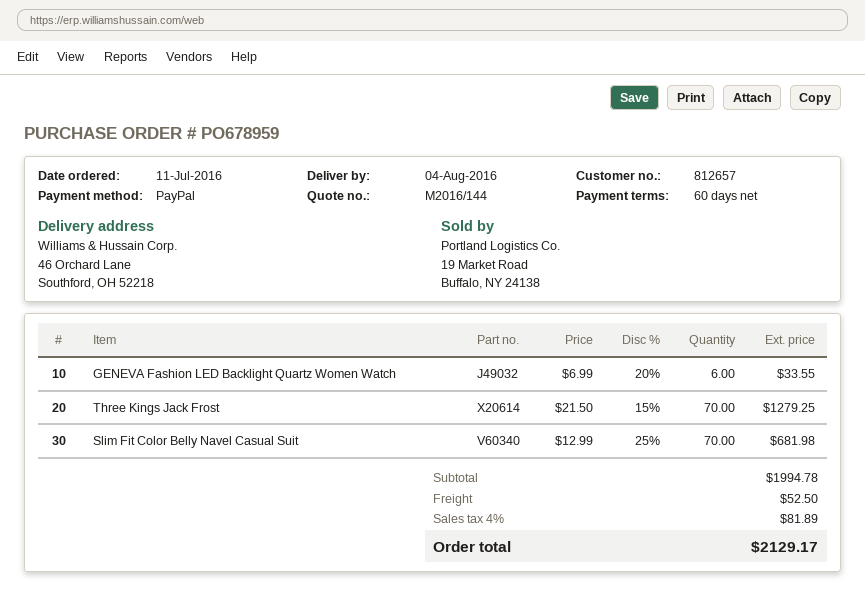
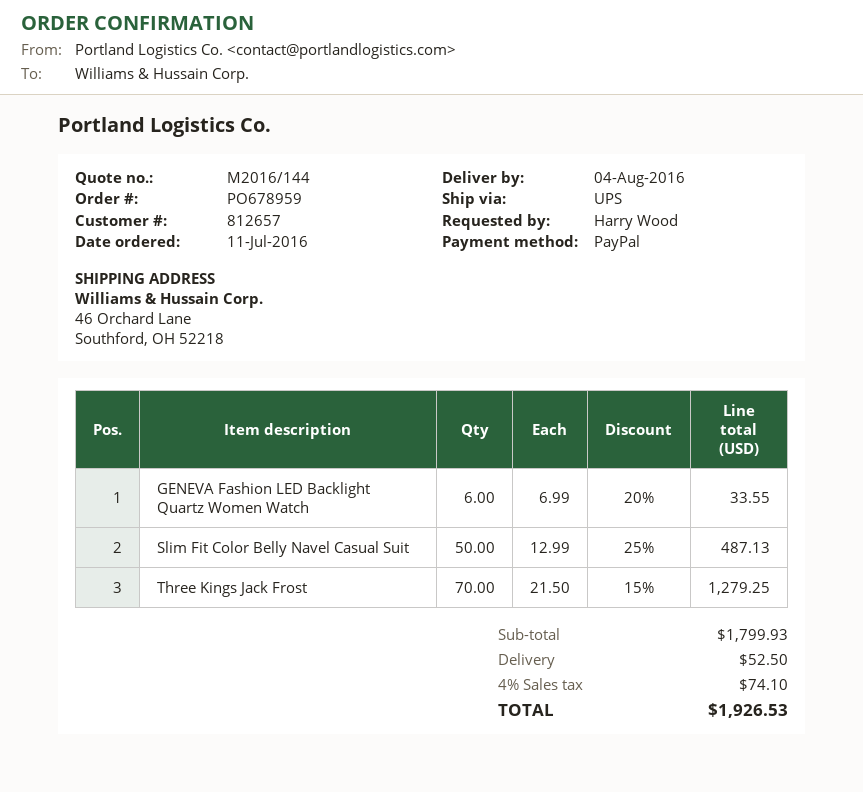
Slim Fit Color Belly Navel Casual Suit: 70 x 12.99 - 25% = 681.98 -> 50 x 12.99 - 25% = 487.13
subtotal: 1994.78 -> 1799.93
tax: 4% = 81.89 -> 4% = 74.10
total: 2129.17 -> 1926.53

